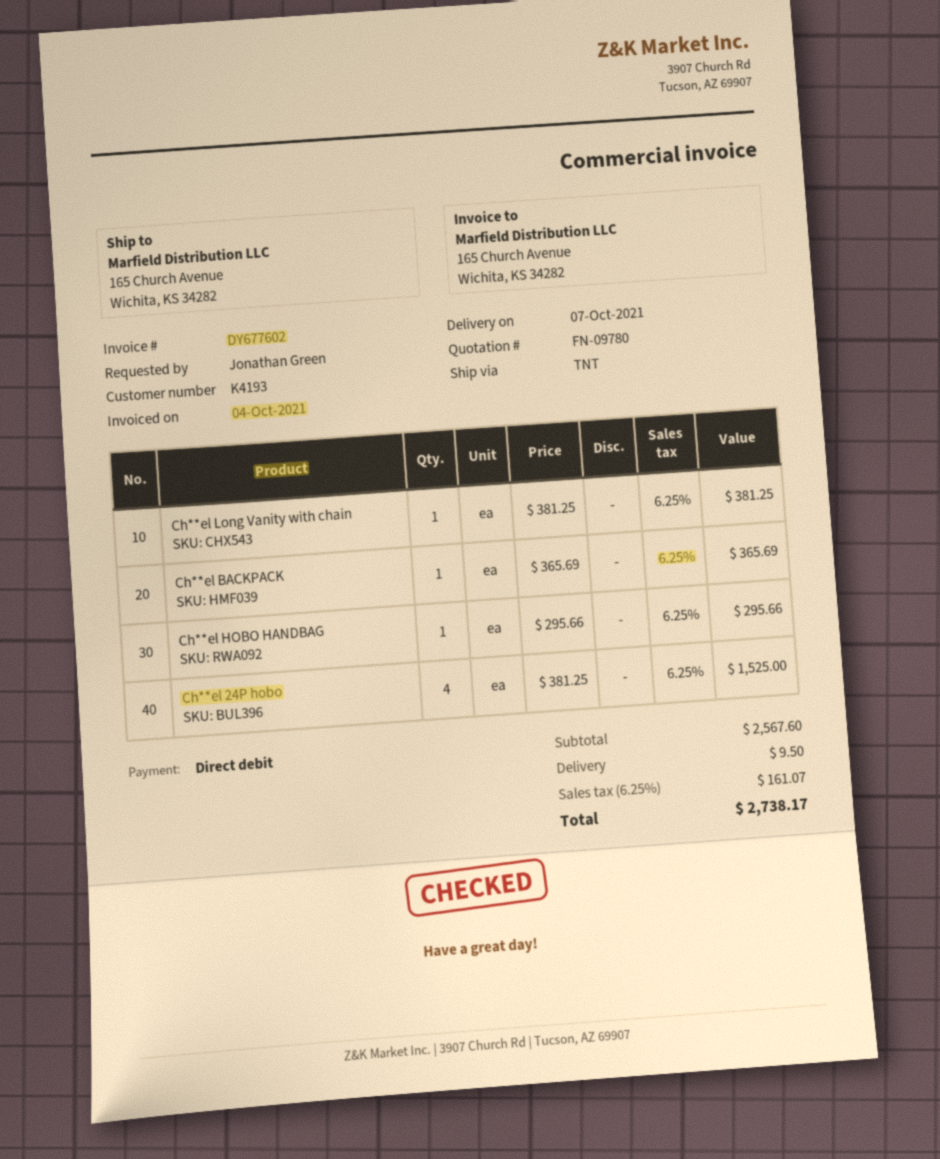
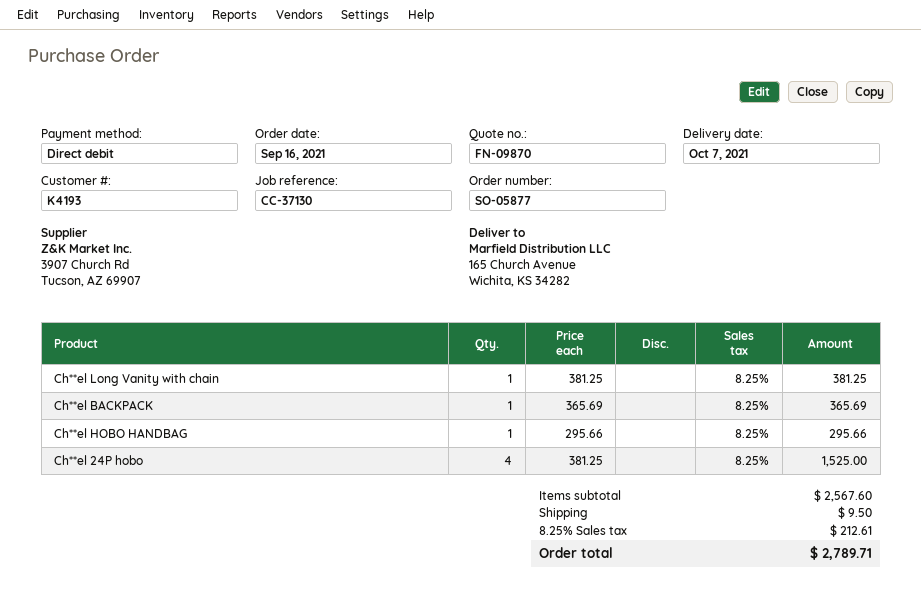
quote number: FN-09780 -> FN-09870
tax: 6.25% = 161.07 -> 8.25% = 212.61
total: 2738.17 -> 2789.71

